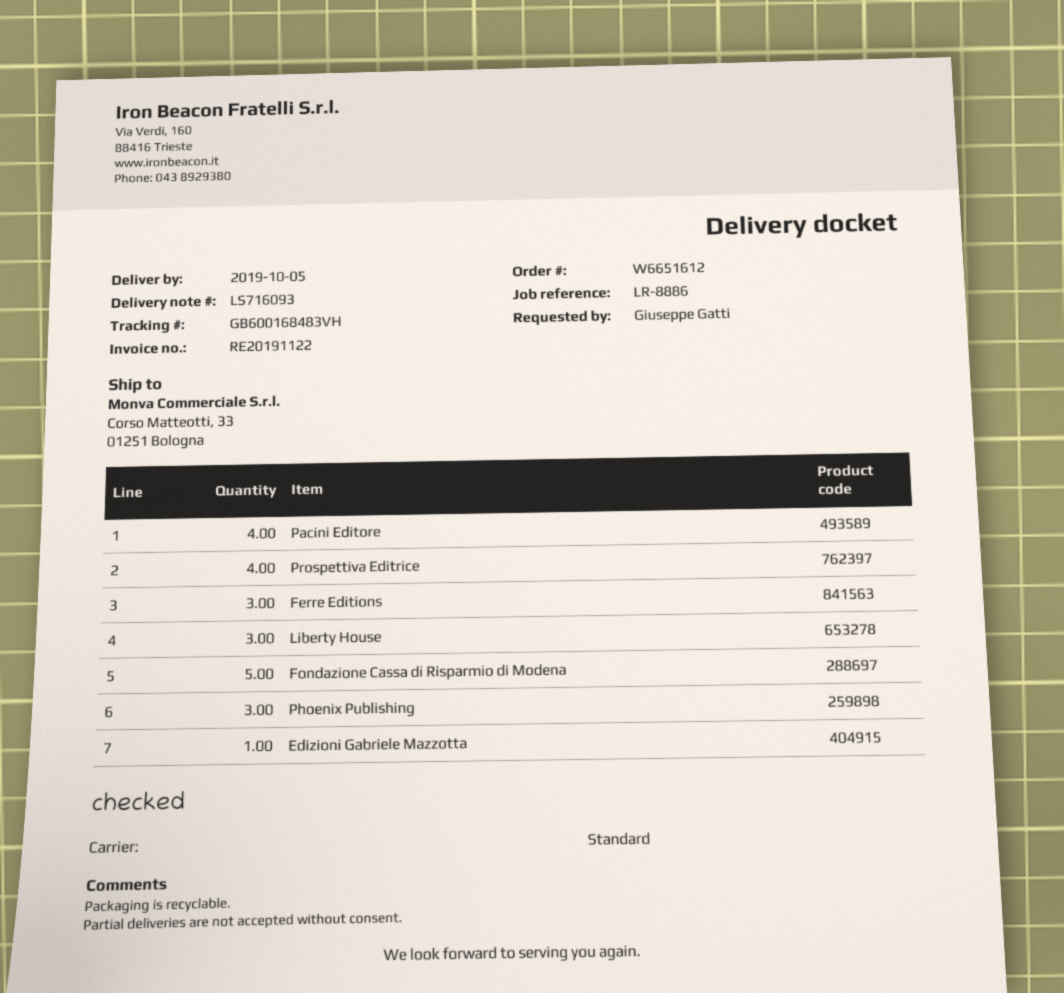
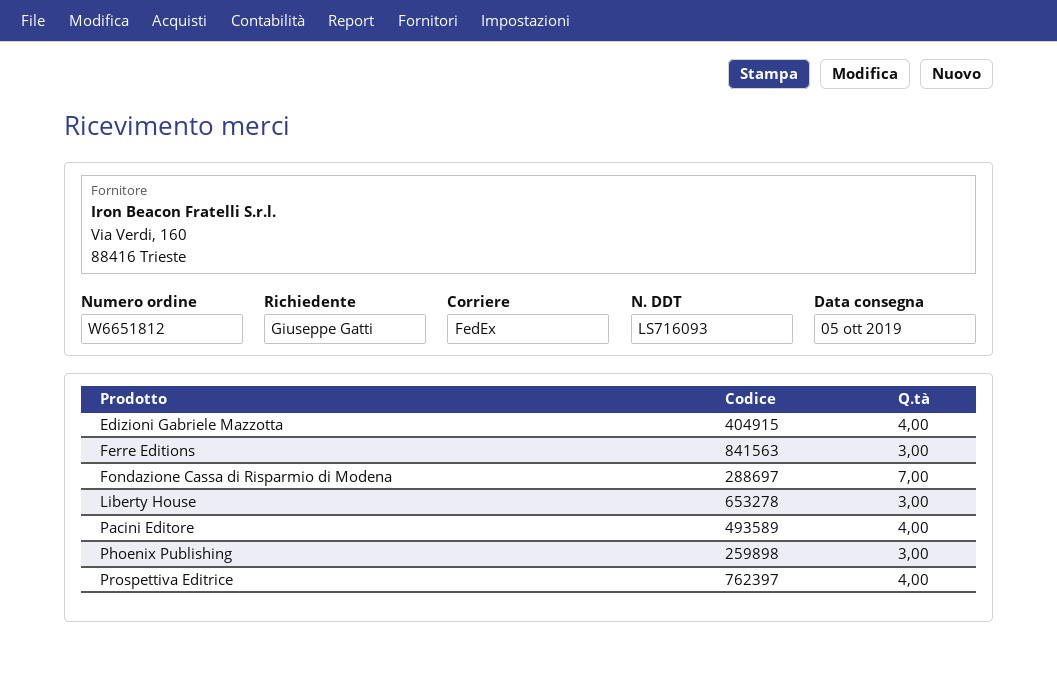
order number: W6651612 -> W6651812
shipping method: standard -> FedEx
Fondazione Cassa di Risparmio di Modena: 5 -> 7
Edizioni Gabriele Mazzotta: 1 -> 4

